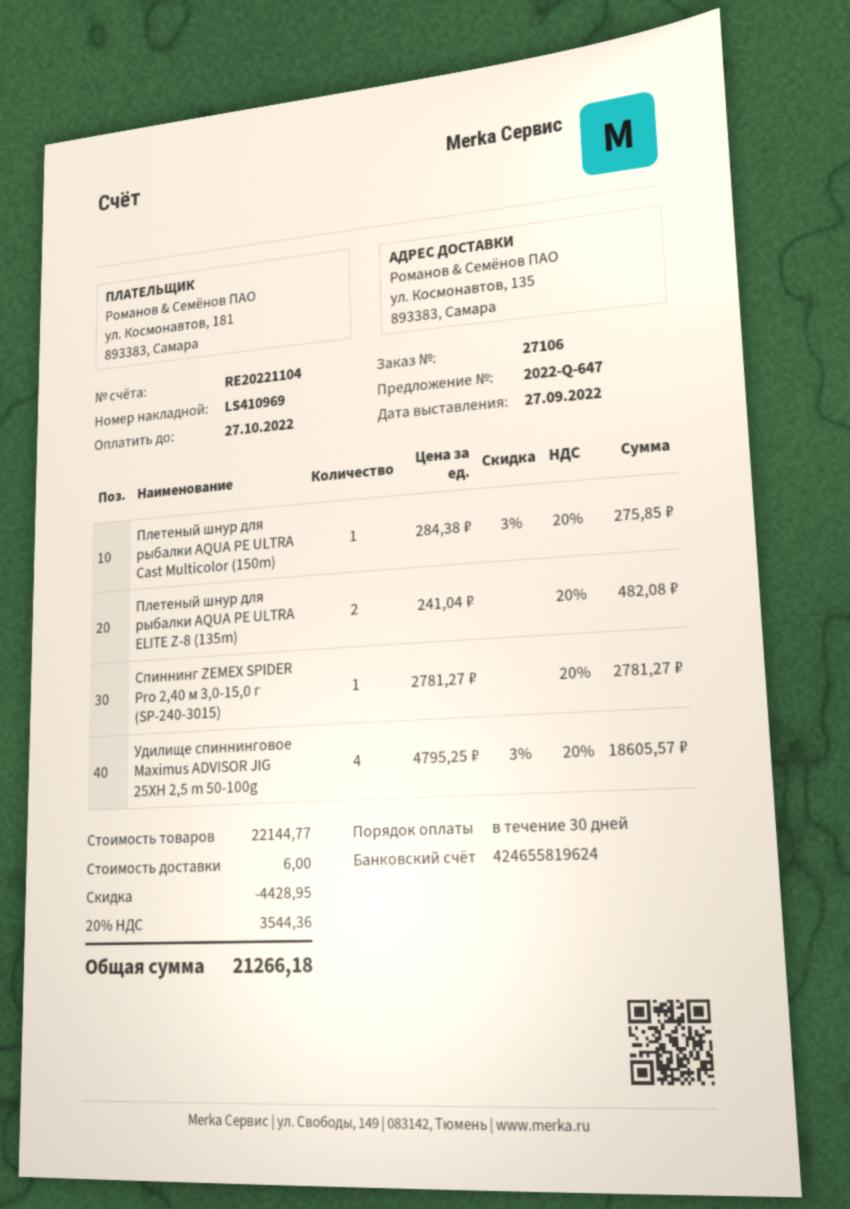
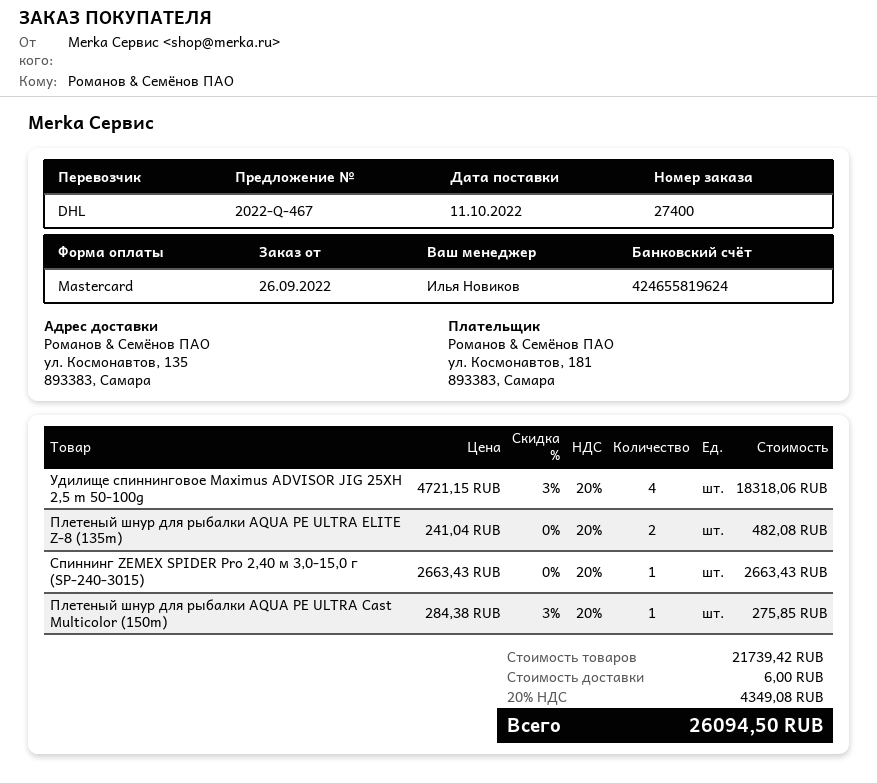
quote number: 2022-Q-647 -> 2022-Q-467
order number: 27106 -> 27400
Спиннинг ZEMEX SPIDER Pro 2,40 м 3,0-15,0 г (SP-240-3015): 1 x 2781.27 = 2781.27 -> 1 x 2663.43 = 2663.43
Удилище спиннинговое Maximus ADVISOR JIG 25XH 2,5 m 50-100g: 4 x 4795.25 - 3% = 18605.57 -> 4 x 4721.15 - 3% = 18318.06
subtotal: 22144.77 -> 21739.42
discount: 4428.95 -> none
tax: 20% = 3544.36 -> 20% = 4349.08
total: 21266.18 -> 26094.50

